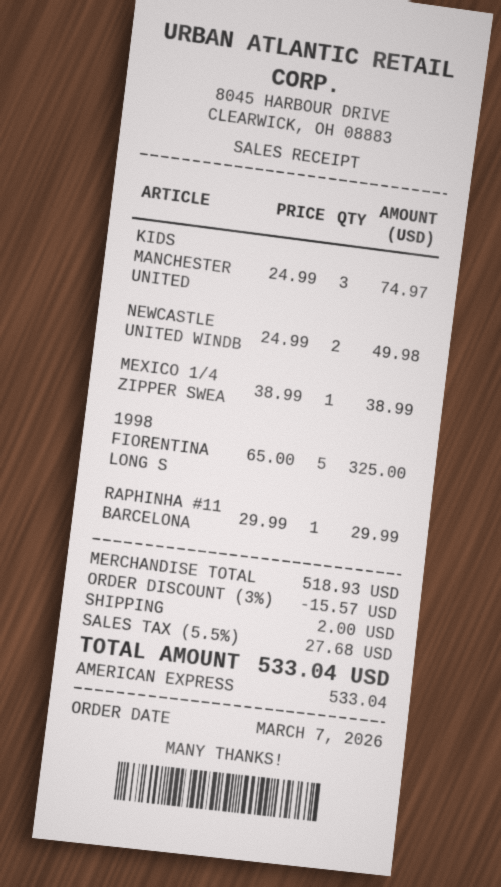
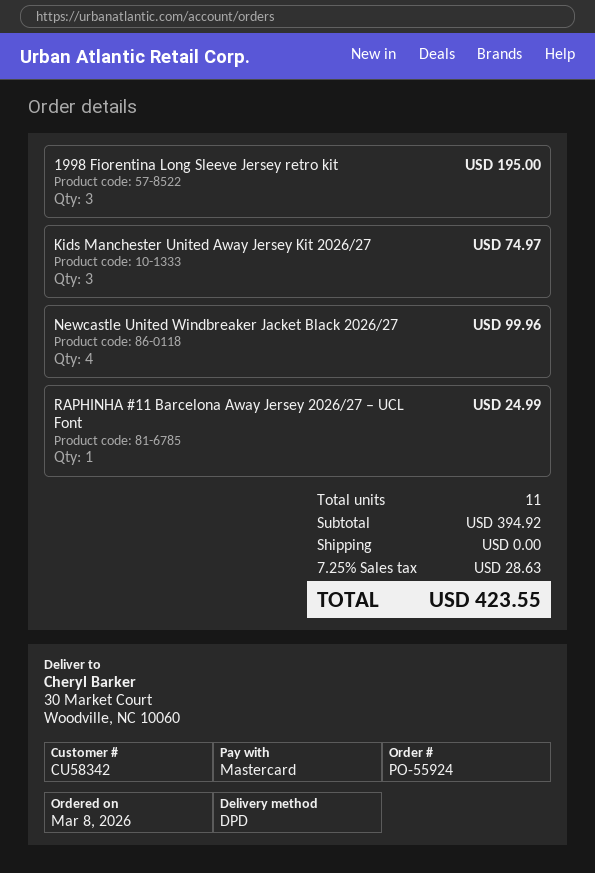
order date: 2026-03-07 -> 2026-03-08
payment method: American Express -> Mastercard
NEWCASTLE UNITED WINDB: 2 for 49.98 -> 4 for 99.96
MEXICO 1/4 ZIPPER SWEA: 1 for 38.99 -> none
1998 FIORENTINA LONG S: 5 for 325.00 -> 3 for 195.00
RAPHINHA #11 BARCELONA: 1 for 29.99 -> 1 for 24.99
subtotal: 518.93 -> 394.92
discount: 3% = 15.57 -> none
shipping: 2.00 -> 0.00
tax: 5.5% = 27.68 -> 7.25% = 28.63
total: 533.04 -> 423.55

